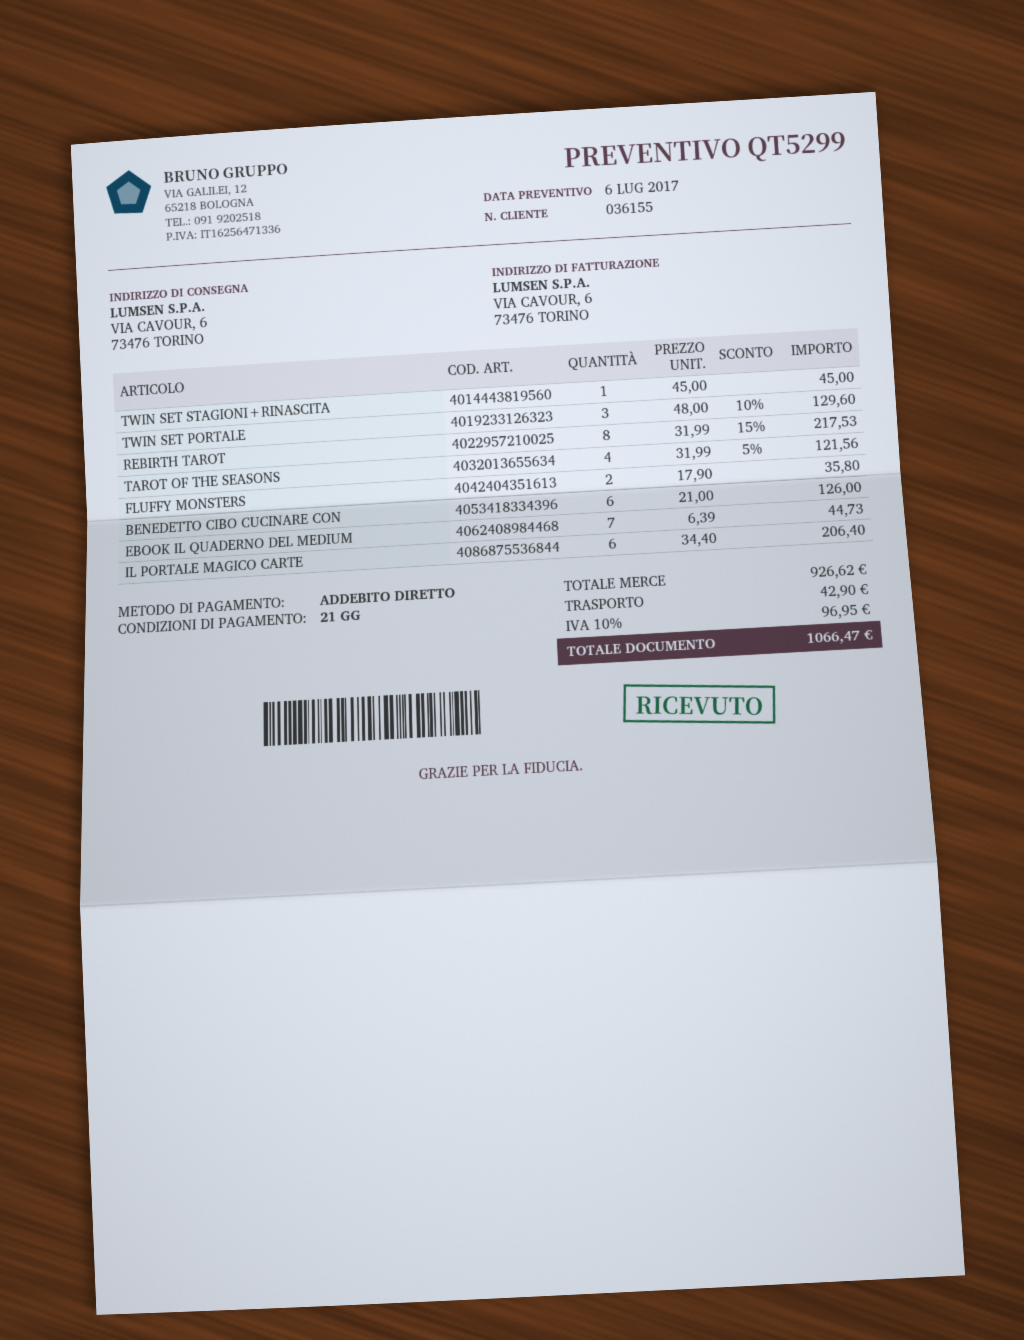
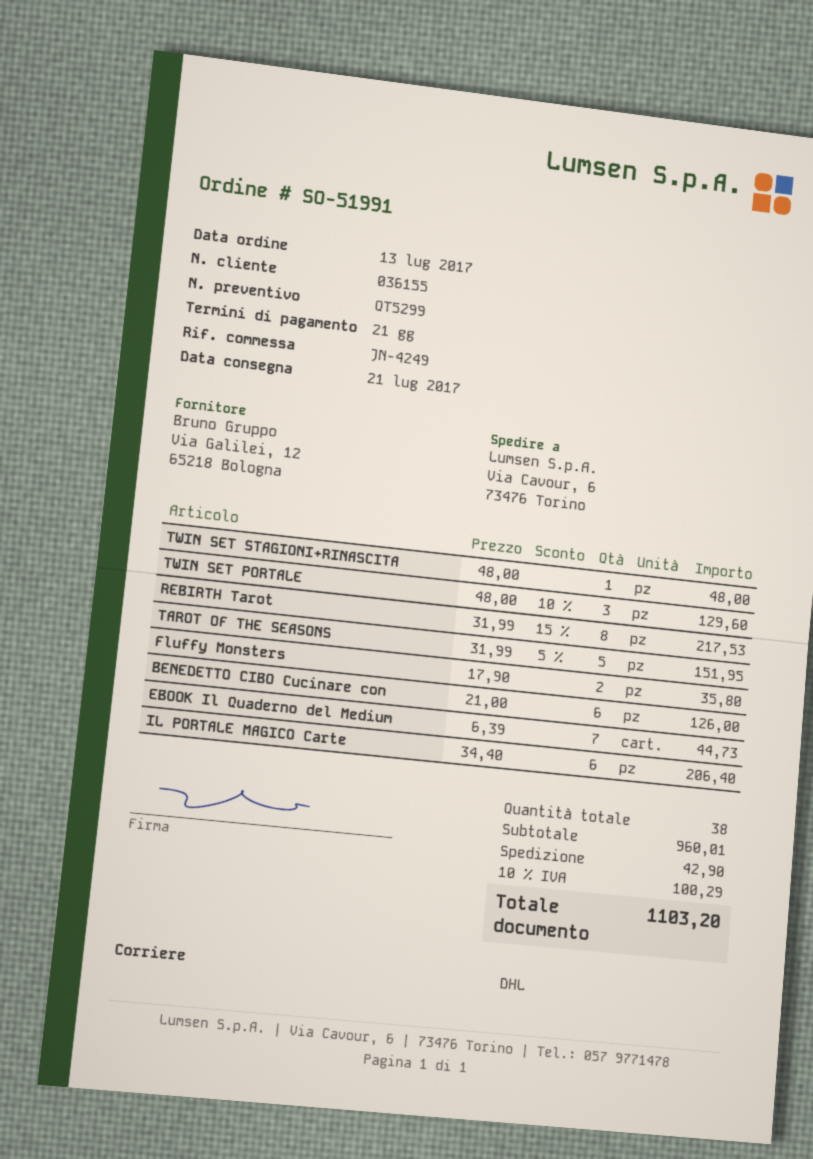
TWIN SET STAGIONI+RINASCITA: 1 x 45.00 = 45.00 -> 1 x 48.00 = 48.00
TAROT OF THE SEASONS: 4 x 31.99 - 5% = 121.56 -> 5 x 31.99 - 5% = 151.95
subtotal: 926.62 -> 960.01
tax: 10% = 96.95 -> 10% = 100.29
total: 1066.47 -> 1103.20

